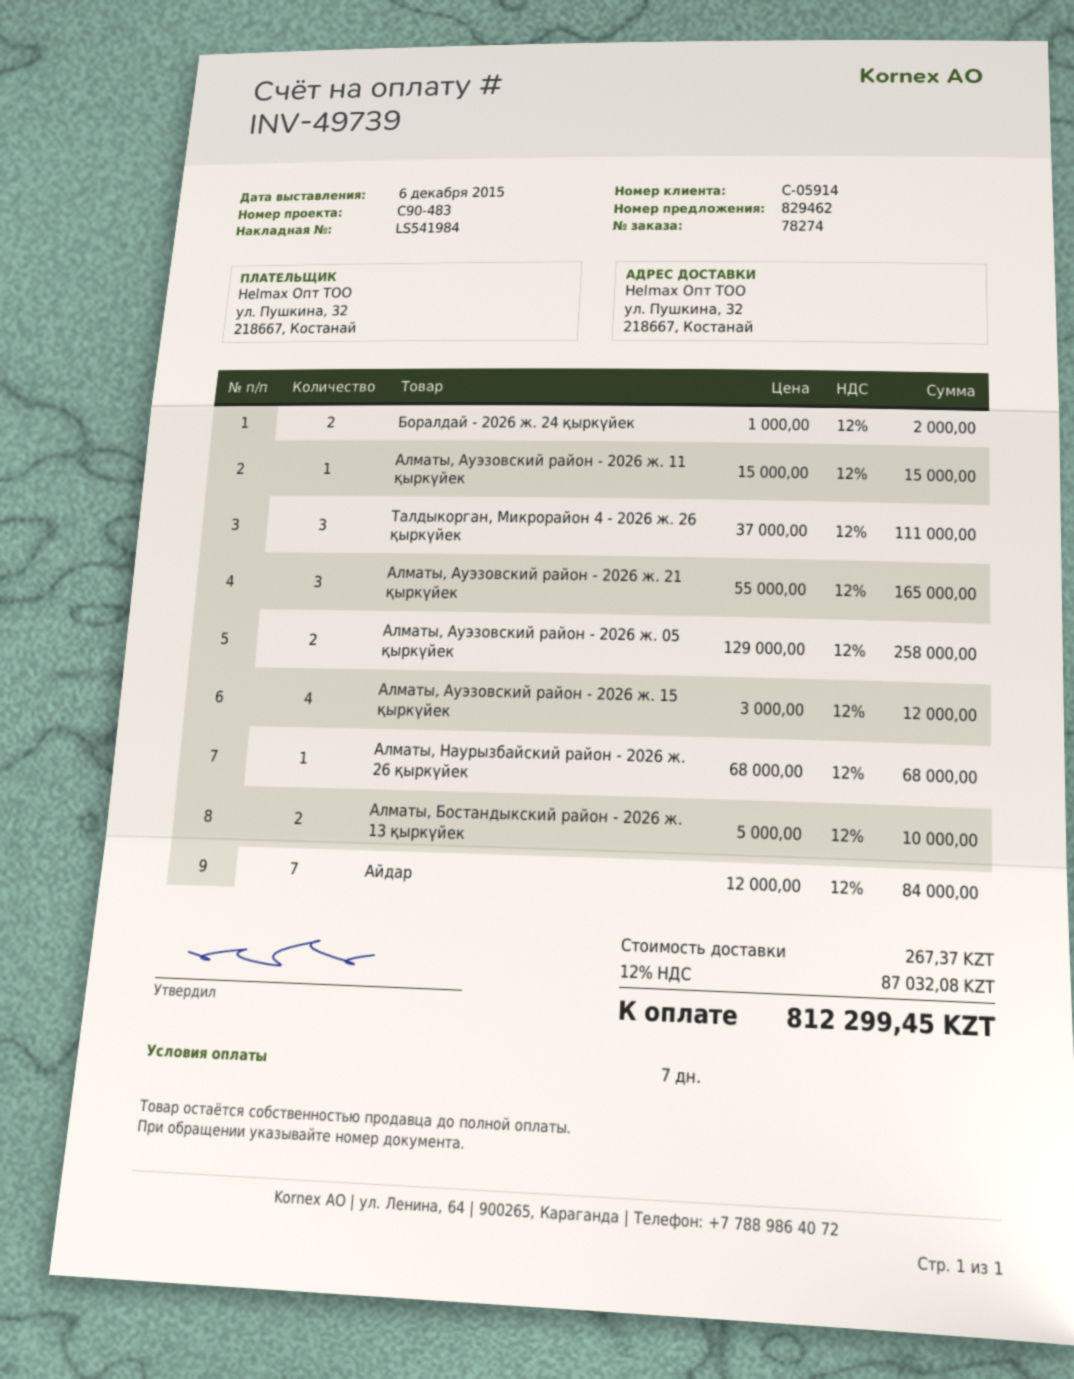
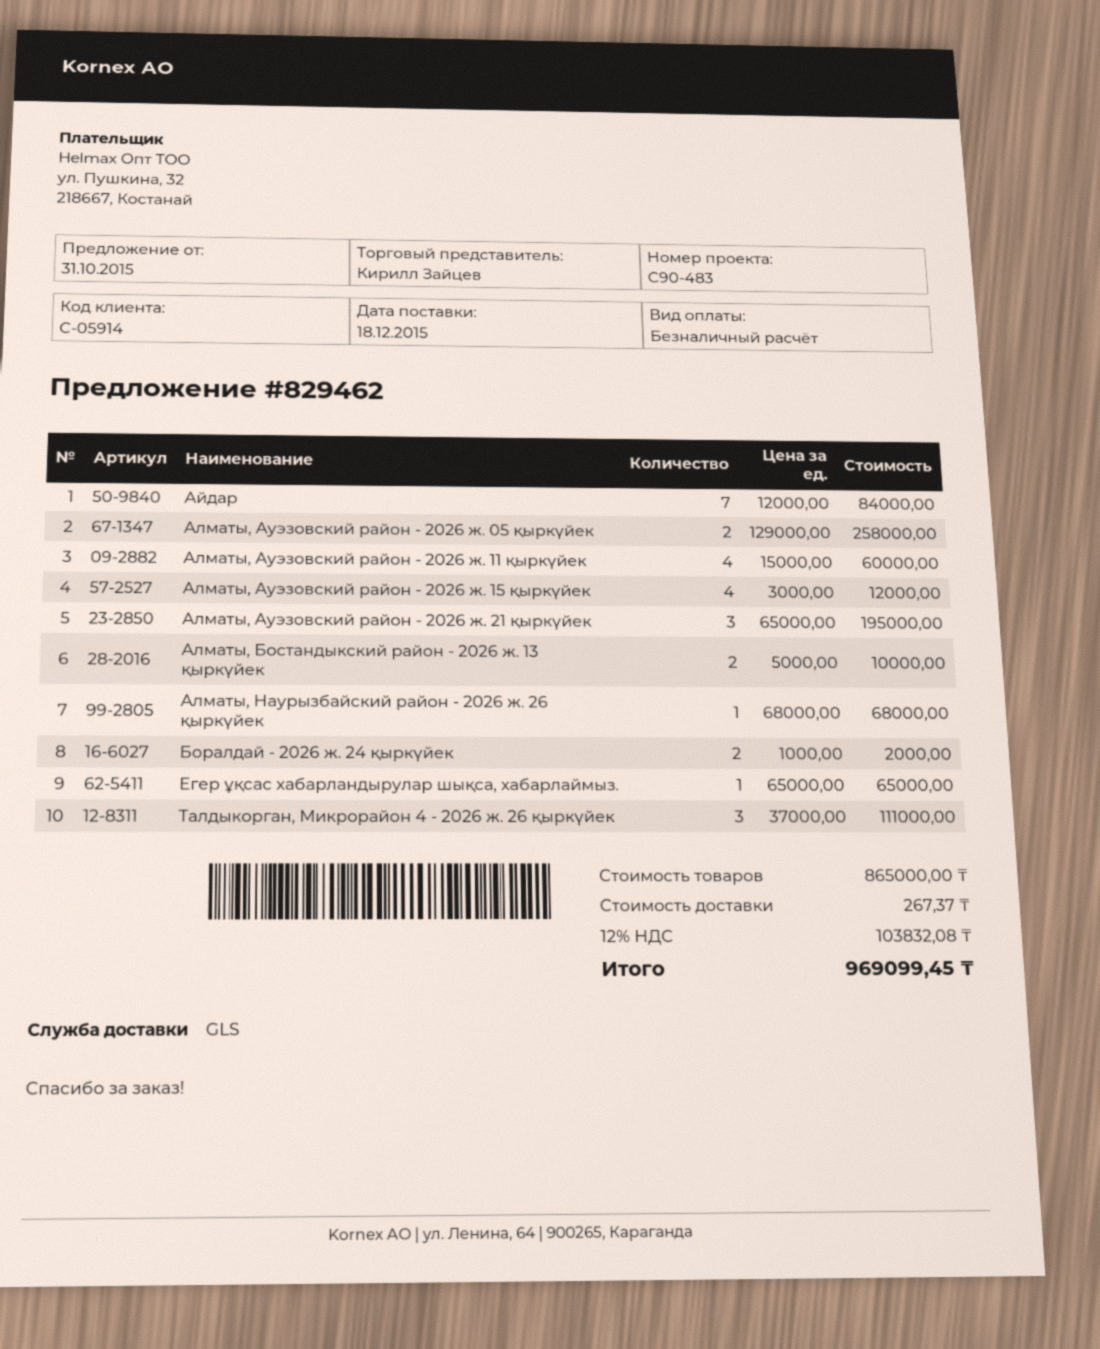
Алматы, Ауэзовский район - 2026 ж. 11 қыркүйек: 1 x 15000.00 = 15000.00 -> 4 x 15000.00 = 60000.00
Алматы, Ауэзовский район - 2026 ж. 21 қыркүйек: 3 x 55000.00 = 165000.00 -> 3 x 65000.00 = 195000.00
Егер ұқсас хабарландырулар шықса, хабарлаймыз.: none -> 1 x 65000.00 = 65000.00
tax: 12% = 87032.08 -> 12% = 103832.08
total: 812299.45 -> 969099.45

